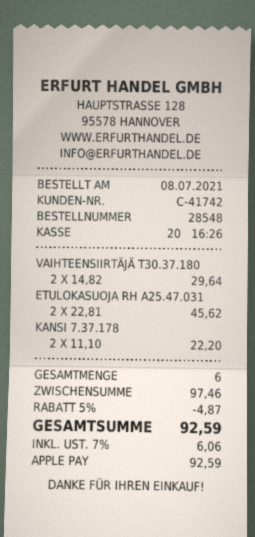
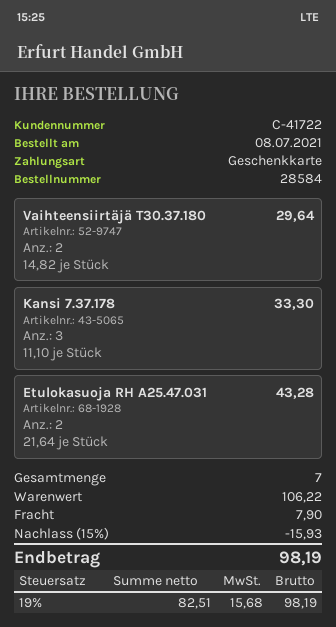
order number: 28548 -> 28584
customer number: C-41742 -> C-41722
payment method: Apple Pay -> gift card
ETULOKASUOJA RH A25.47.031: 2 x 22.81 = 45.62 -> 2 x 21.64 = 43.28
KANSI 7.37.178: 2 x 11.10 = 22.20 -> 3 x 11.10 = 33.30
total quantity: 6 -> 7
subtotal: 97.46 -> 106.22
discount: 5% = 4.87 -> 15% = 15.93
shipping: none -> 7.90
tax: 7% = 6.06 -> 19% = 15.68
total: 92.59 -> 98.19

